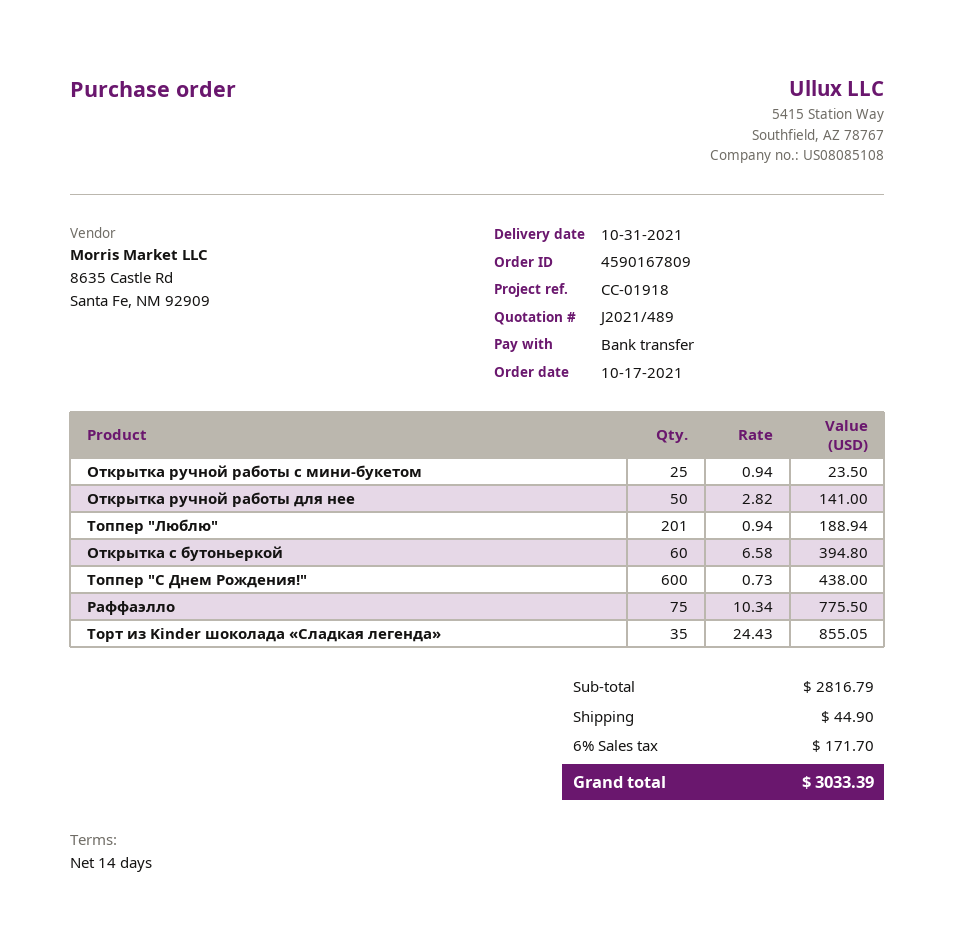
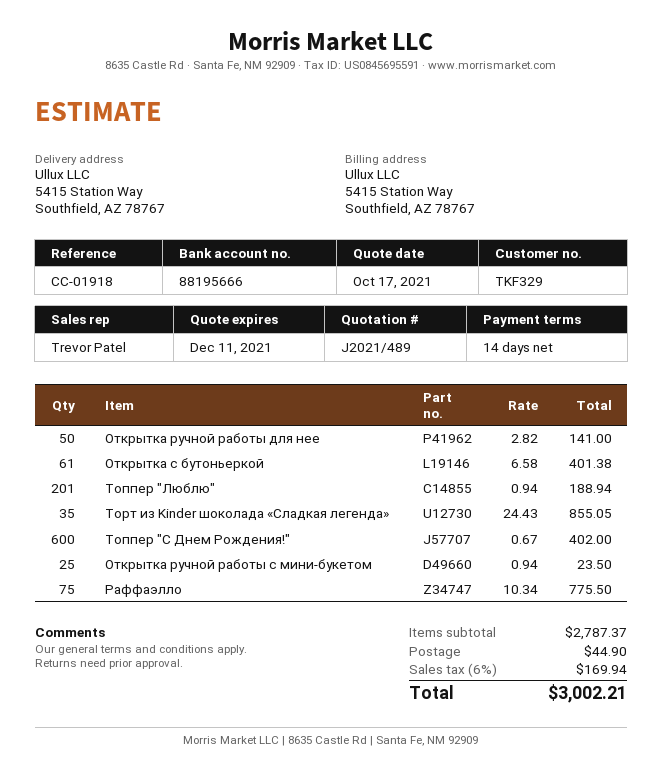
Открытка с бутоньеркой: 60 x 6.58 = 394.80 -> 61 x 6.58 = 401.38
Топпер "С Днем Рождения!": 600 x 0.73 = 438.00 -> 600 x 0.67 = 402.00
subtotal: 2816.79 -> 2787.37
tax: 6% = 171.70 -> 6% = 169.94
total: 3033.39 -> 3002.21

